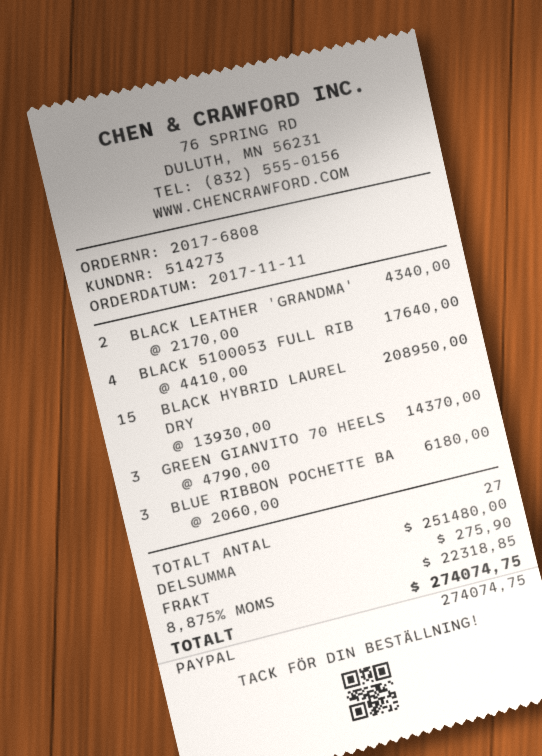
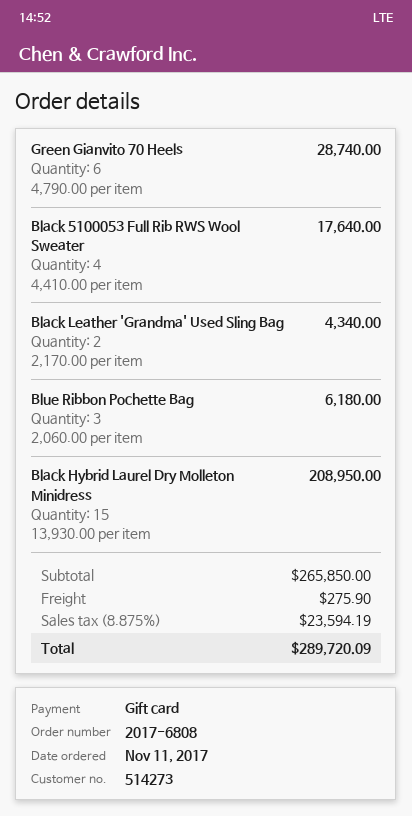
payment method: PayPal -> gift card
GREEN GIANVITO 70 HEELS: 3 x 4790.00 = 14370.00 -> 6 x 4790.00 = 28740.00
subtotal: 251480.00 -> 265850.00
tax: 8.875% = 22318.85 -> 8.875% = 23594.19
total: 274074.75 -> 289720.09

